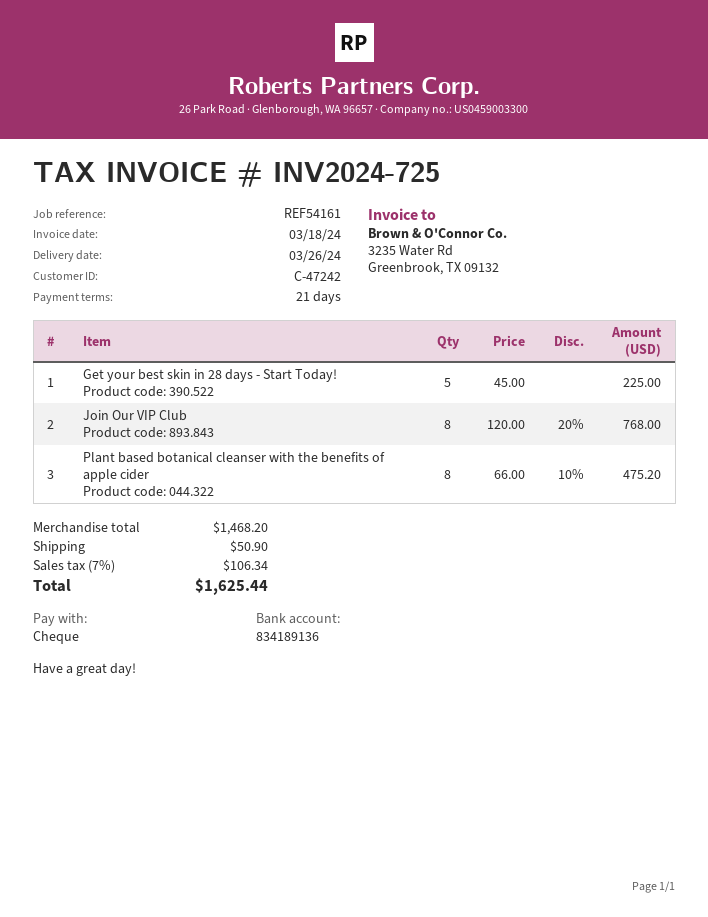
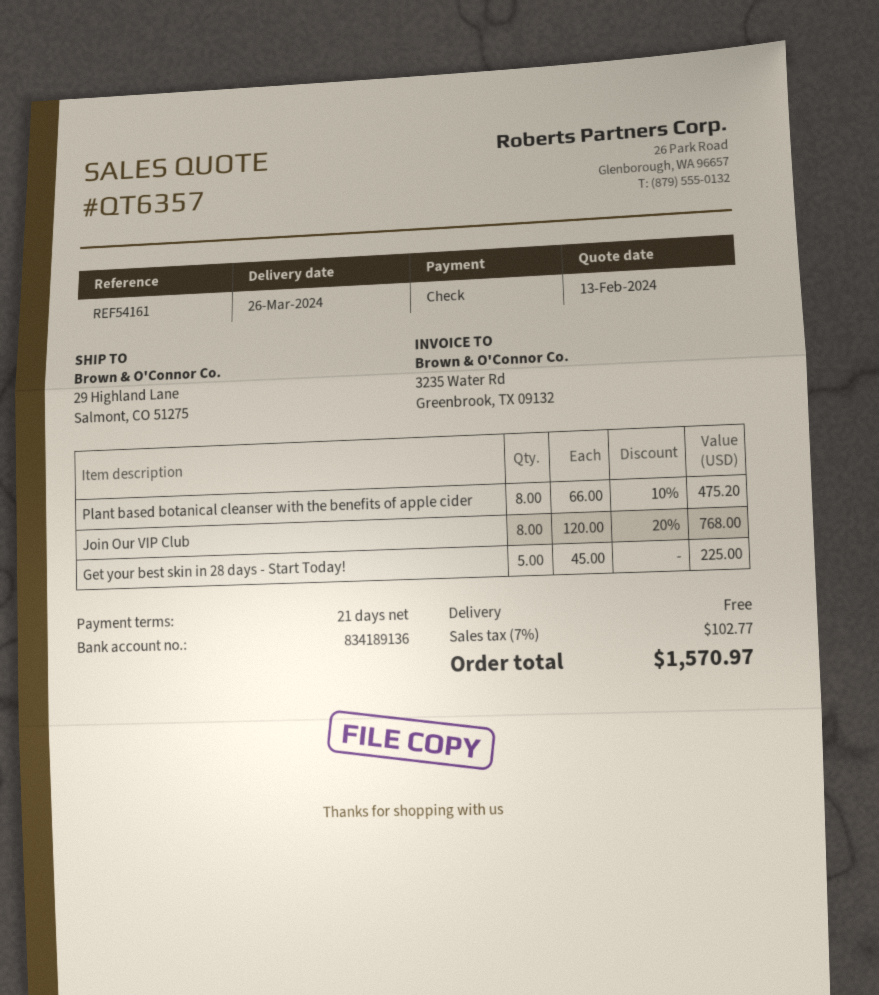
shipping: 50.90 -> 0.00
tax: 7% = 106.34 -> 7% = 102.77
total: 1625.44 -> 1570.97

